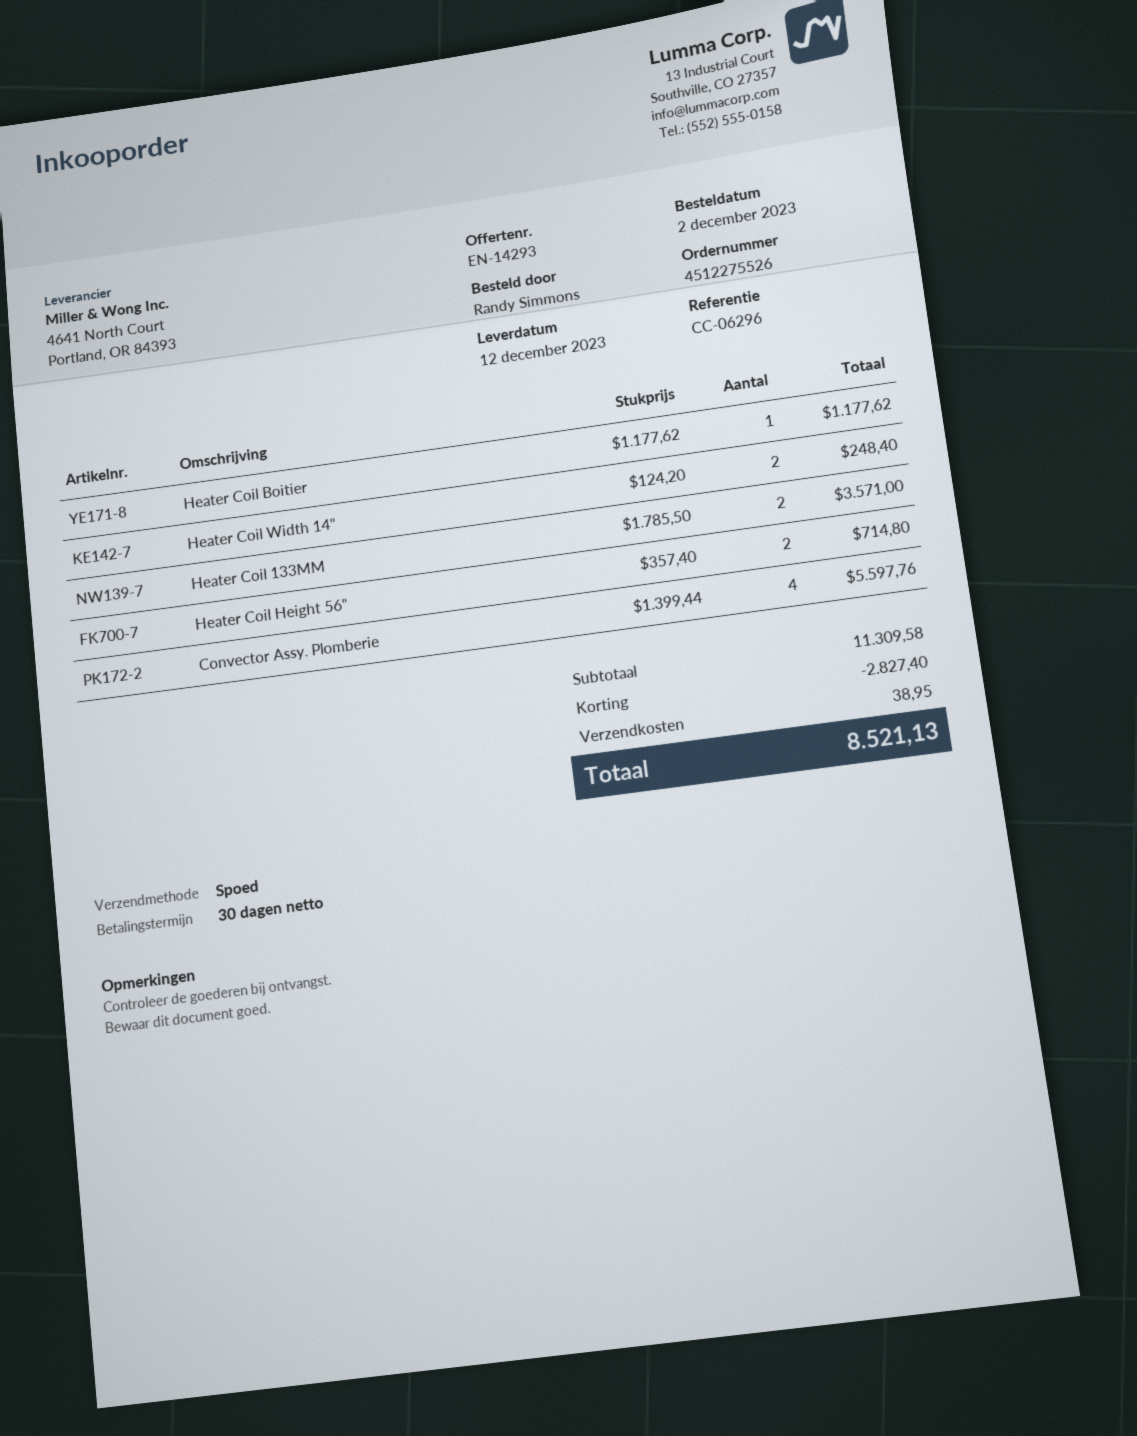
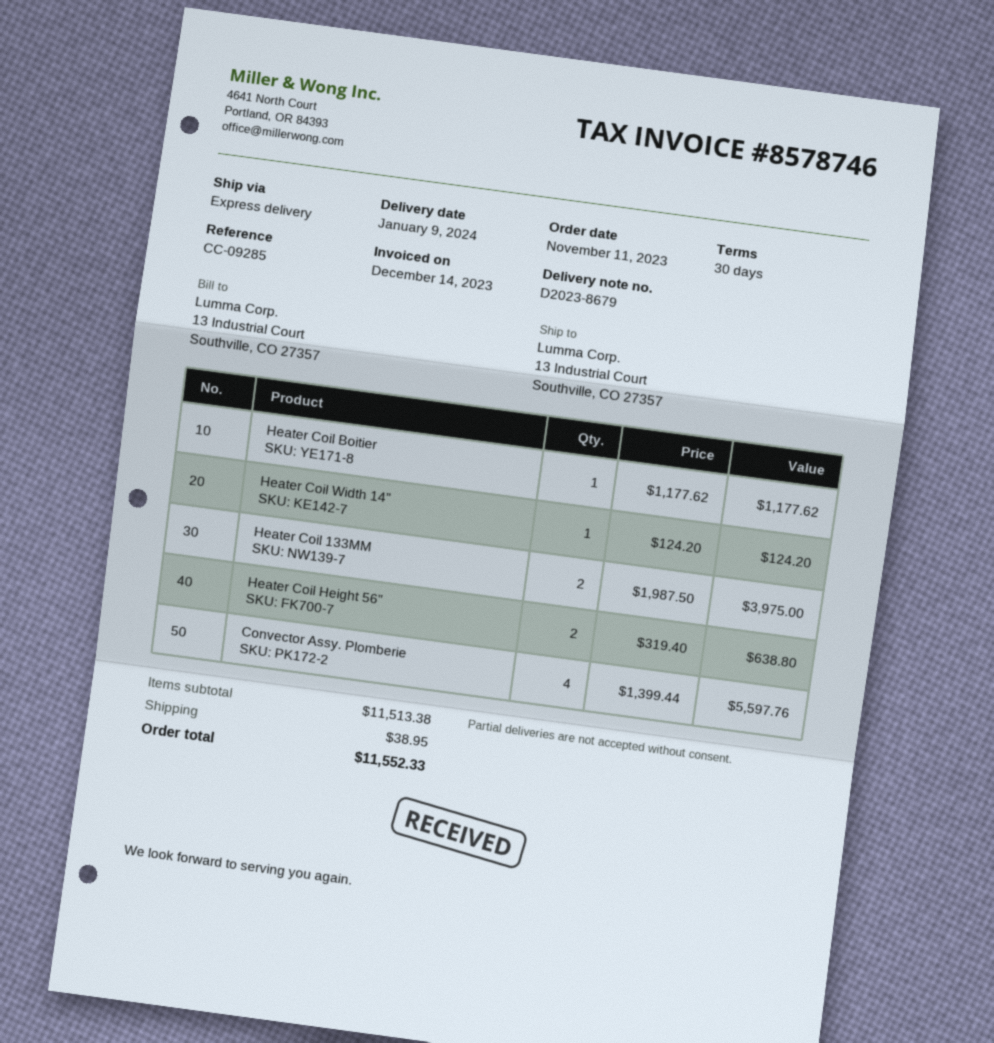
order date: 2023-12-02 -> 2023-11-11
delivery date: 2023-12-12 -> 2024-01-09
reference: CC-06296 -> CC-09285
Heater Coil Width 14": 2 x 124.20 = 248.40 -> 1 x 124.20 = 124.20
Heater Coil 133MM: 2 x 1785.50 = 3571.00 -> 2 x 1987.50 = 3975.00
Heater Coil Height 56": 2 x 357.40 = 714.80 -> 2 x 319.40 = 638.80
subtotal: 11309.58 -> 11513.38
discount: 2827.40 -> none
total: 8521.13 -> 11552.33

